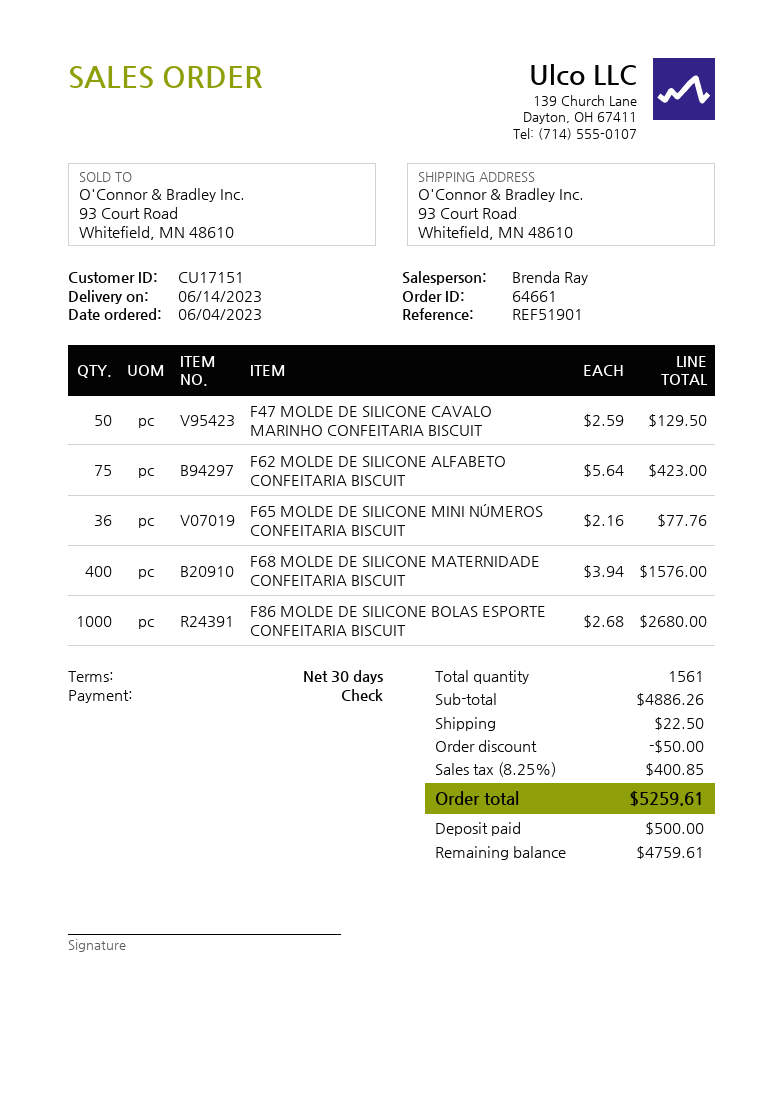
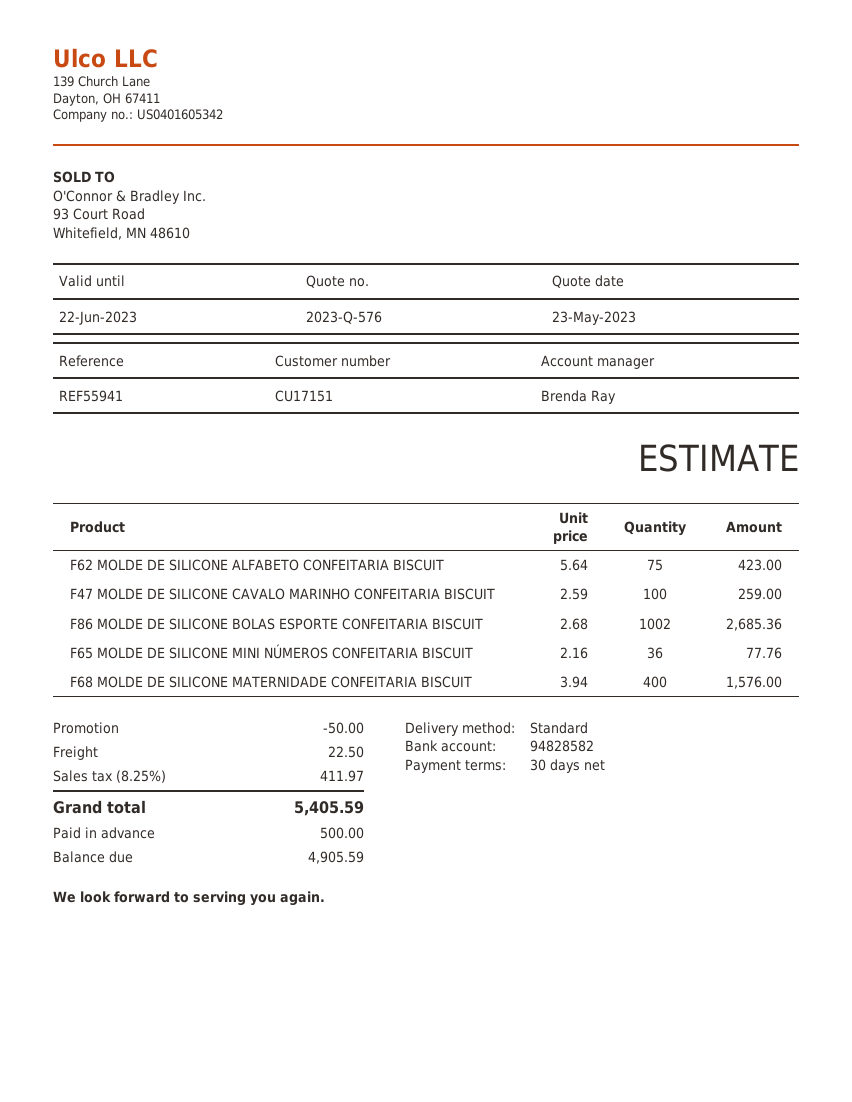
reference: REF51901 -> REF55941
F47 MOLDE DE SILICONE CAVALO MARINHO CONFEITARIA BISCUIT: 50 x 2.59 = 129.50 -> 100 x 2.59 = 259.00
F86 MOLDE DE SILICONE BOLAS ESPORTE CONFEITARIA BISCUIT: 1000 x 2.68 = 2680.00 -> 1002 x 2.68 = 2685.36
tax: 8.25% = 400.85 -> 8.25% = 411.97
total: 5259.61 -> 5405.59
balance: 4759.61 -> 4905.59

